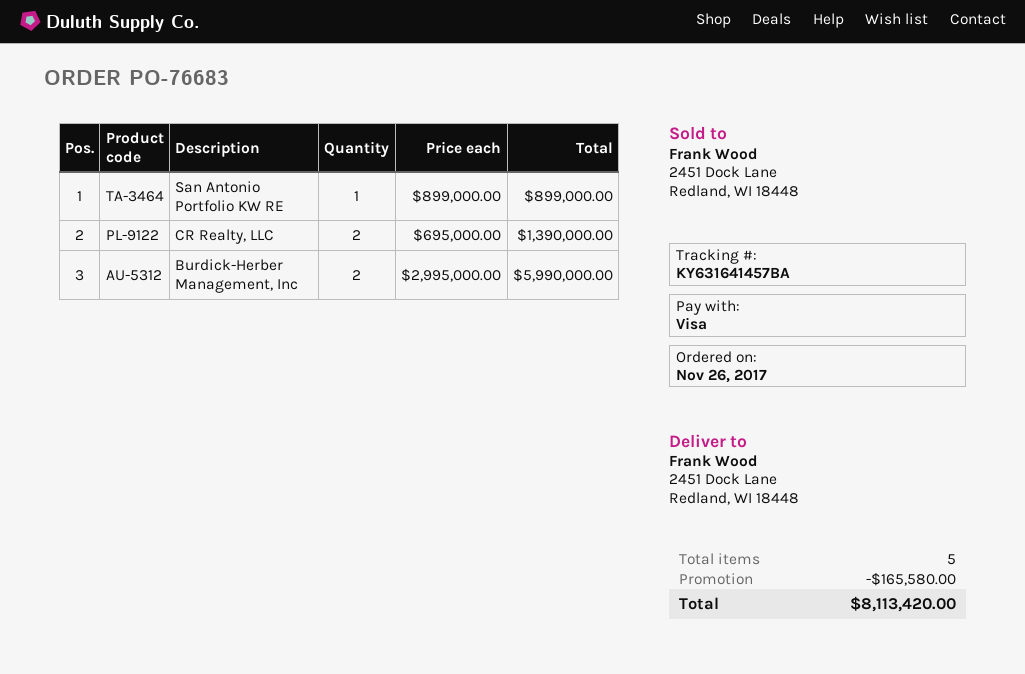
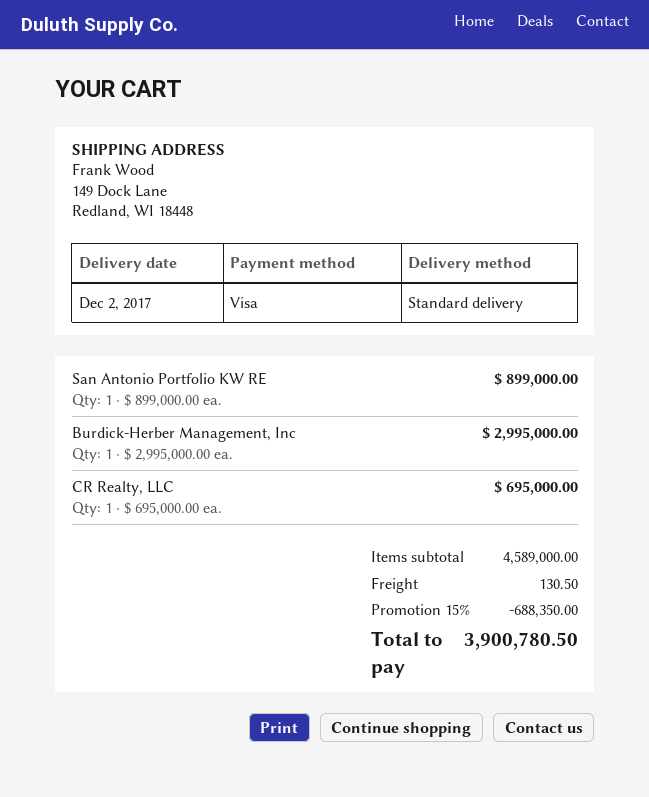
ship to: 2451 Dock Lane, Redland, WI 18448 -> 149 Dock Lane, Redland, WI 18448
CR Realty, LLC: 2 x 695000.00 = 1390000.00 -> 1 x 695000.00 = 695000.00
Burdick-Herber Management, Inc: 2 x 2995000.00 = 5990000.00 -> 1 x 2995000.00 = 2995000.00
discount: 165580.00 -> 688350.00
shipping: none -> 130.50
total: 8113420.00 -> 3900780.50

